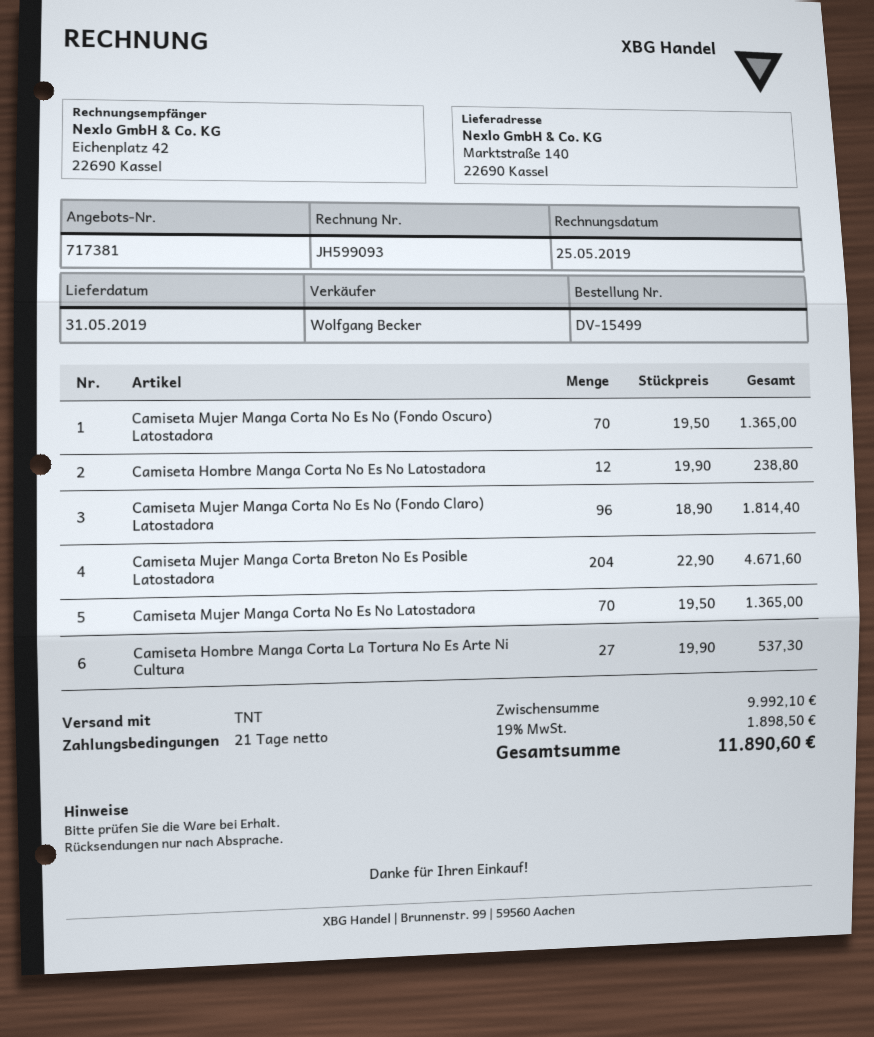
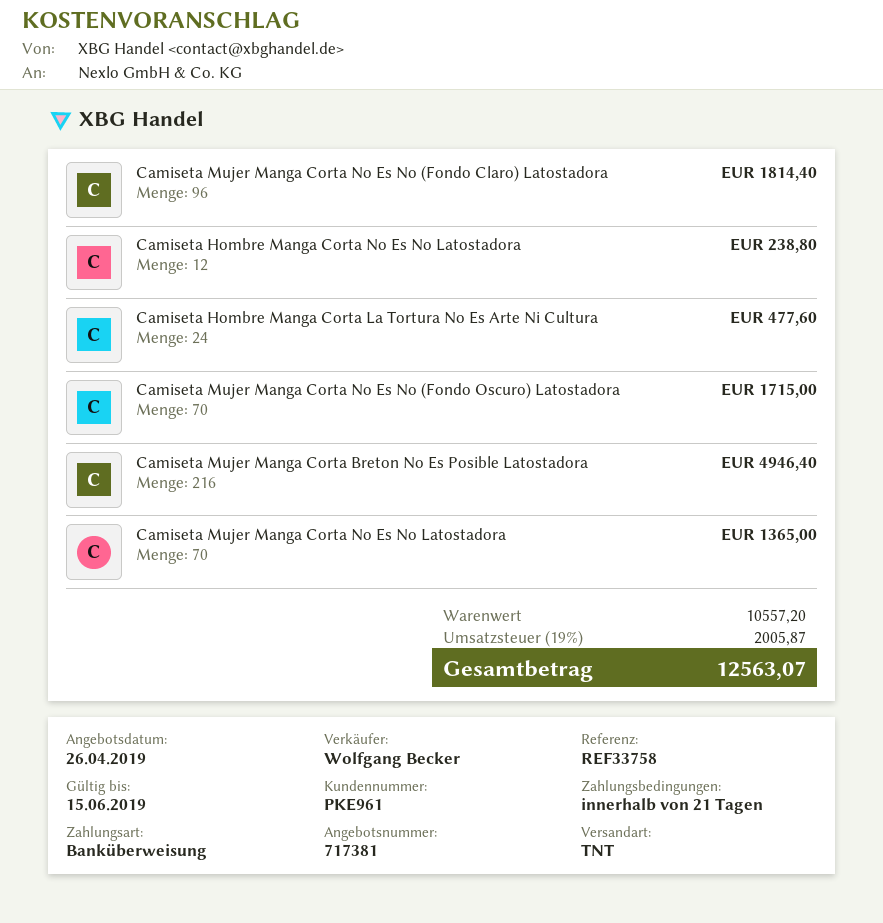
Camiseta Mujer Manga Corta No Es No (Fondo Oscuro) Latostadora: 70 for 1365.00 -> 70 for 1715.00
Camiseta Mujer Manga Corta Breton No Es Posible Latostadora: 204 for 4671.60 -> 216 for 4946.40
Camiseta Hombre Manga Corta La Tortura No Es Arte Ni Cultura: 27 for 537.30 -> 24 for 477.60
subtotal: 9992.10 -> 10557.20
tax: 19% = 1898.50 -> 19% = 2005.87
total: 11890.60 -> 12563.07

